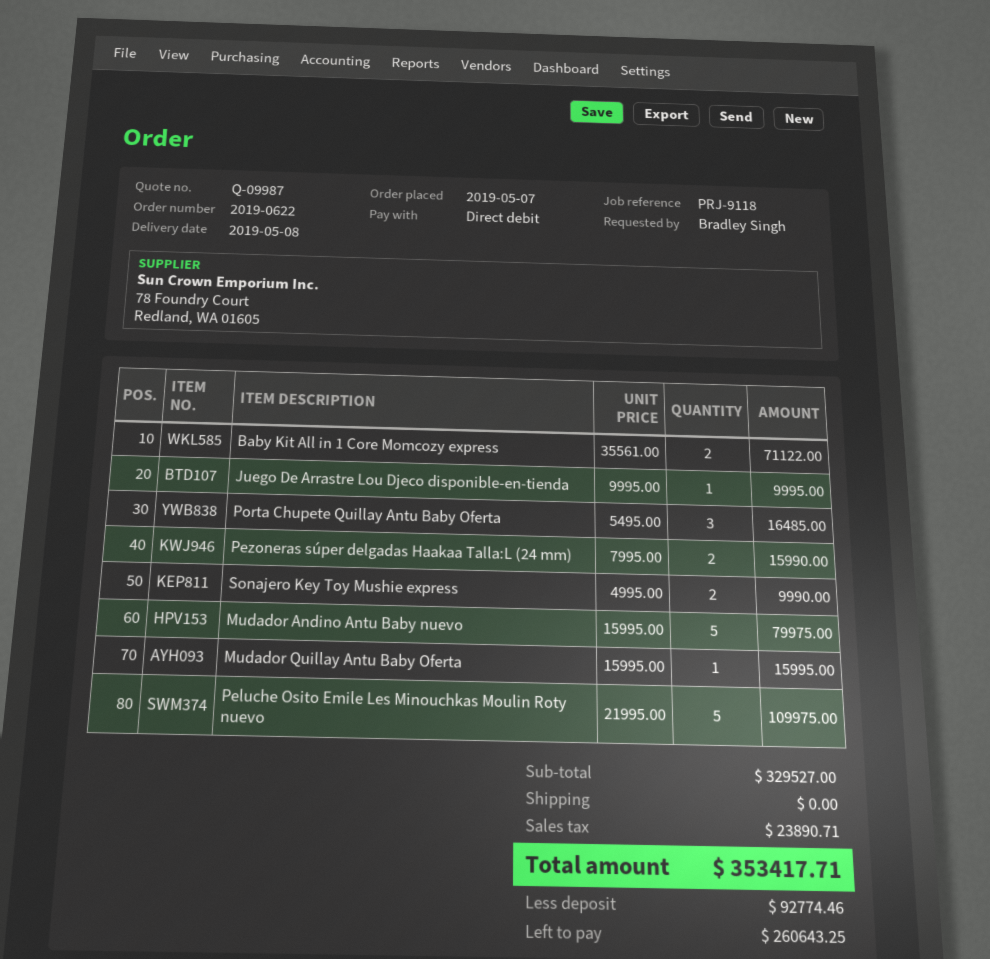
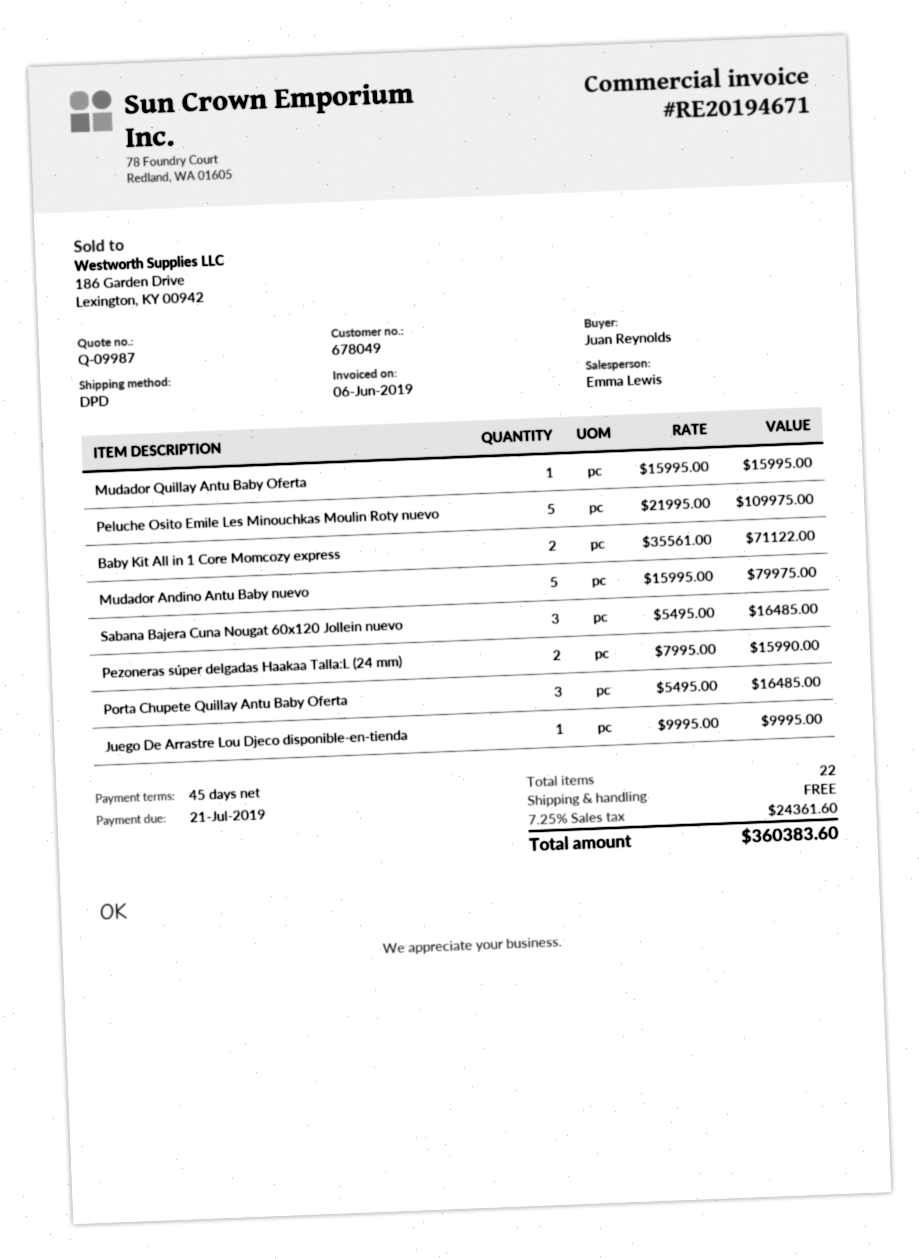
ordered by: Bradley Singh -> Juan Reynolds
Sonajero Key Toy Mushie express: 2 x 4995.00 = 9990.00 -> none
Sabana Bajera Cuna Nougat 60x120 Jollein nuevo: none -> 3 x 5495.00 = 16485.00
tax: 23890.71 -> 24361.60
total: 353417.71 -> 360383.60

